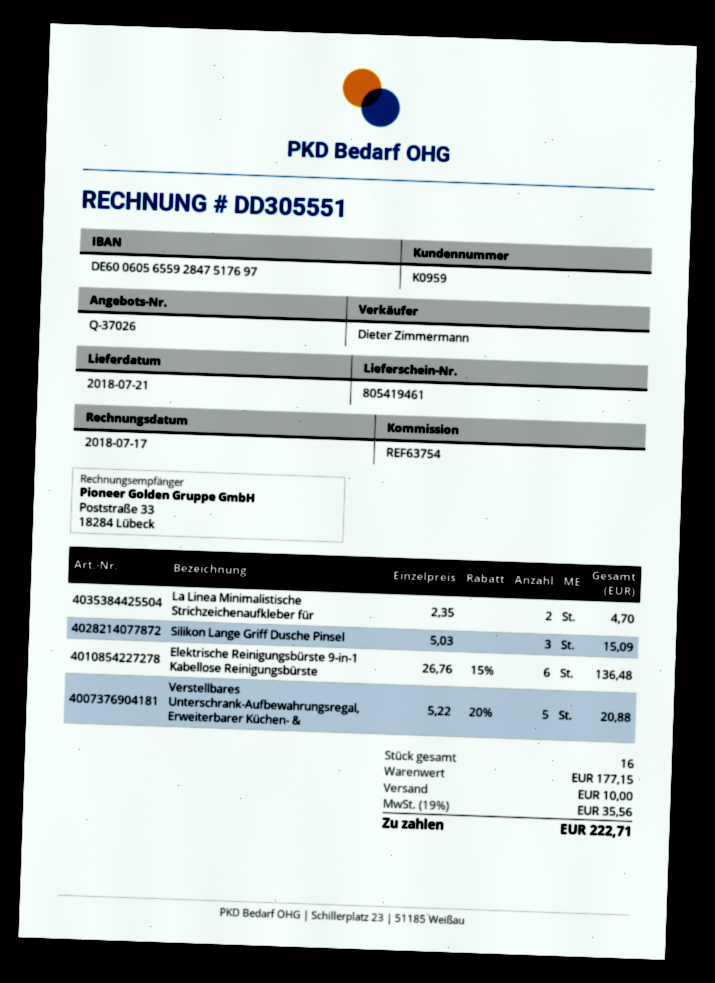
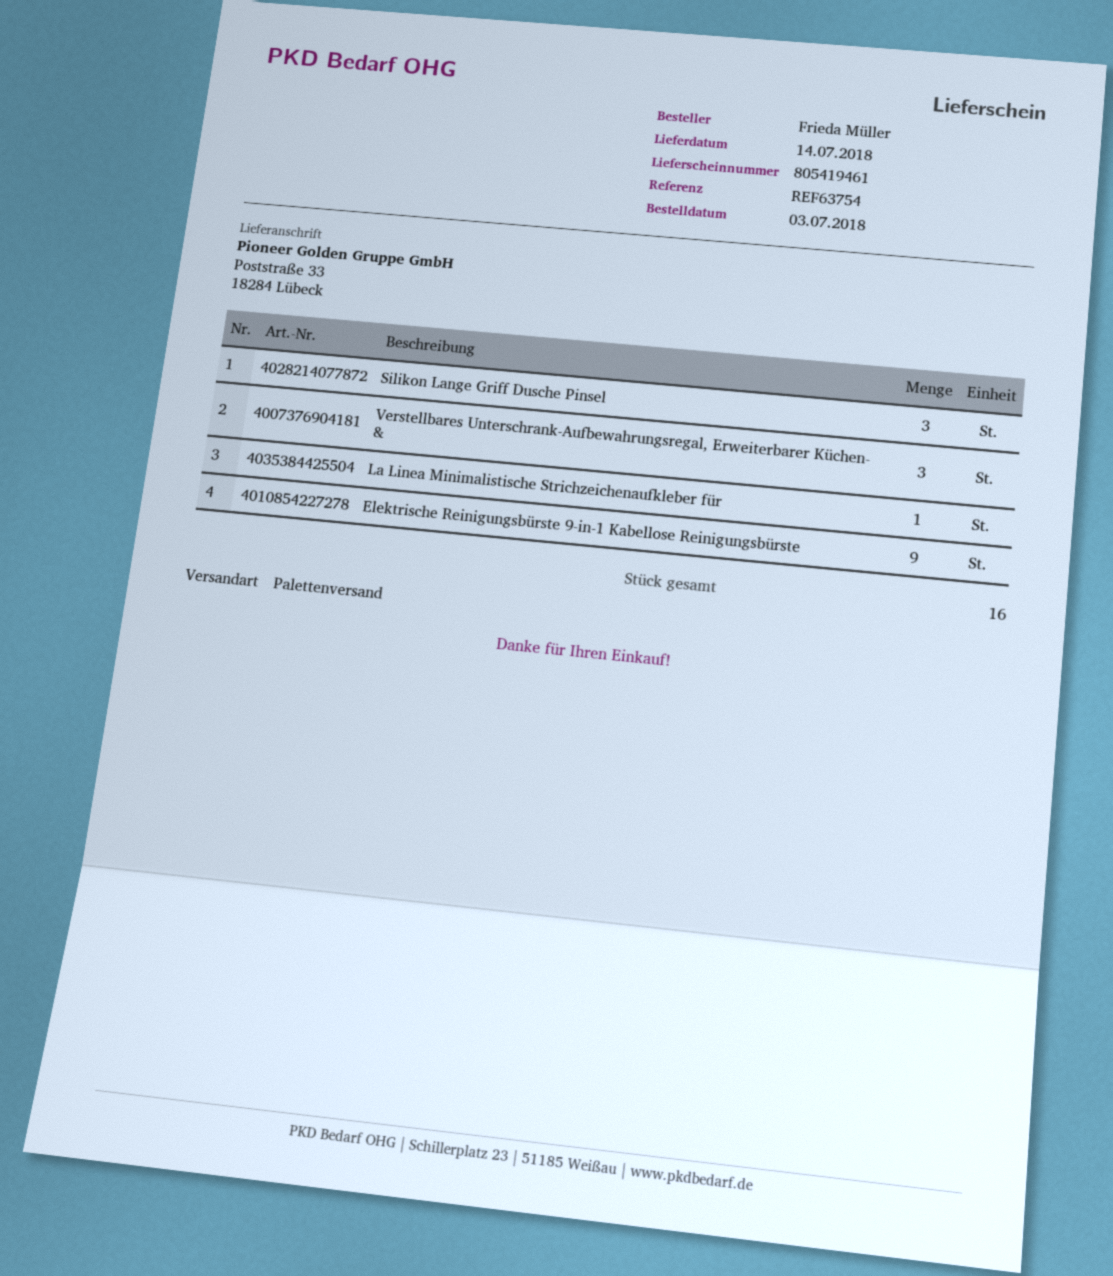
delivery date: 2018-07-21 -> 2018-07-14
La Linea Minimalistische Strichzeichenaufkleber für: 2 -> 1
Elektrische Reinigungsbürste 9-in-1 Kabellose Reinigungsbürste: 6 -> 9
Verstellbares Unterschrank-Aufbewahrungsregal, Erweiterbarer Küchen- &: 5 -> 3

